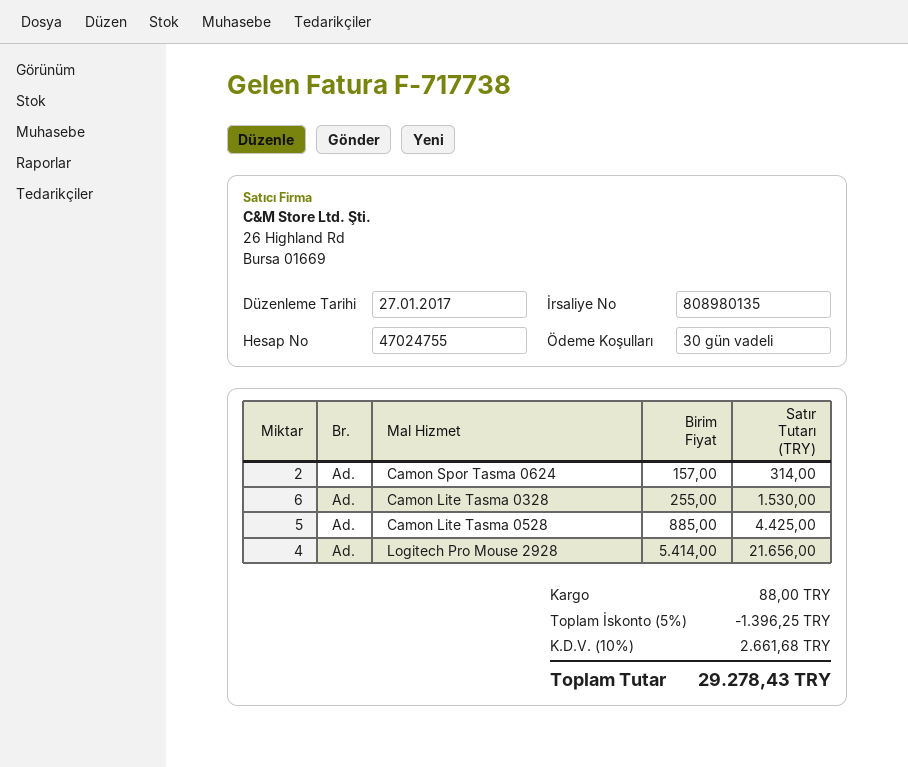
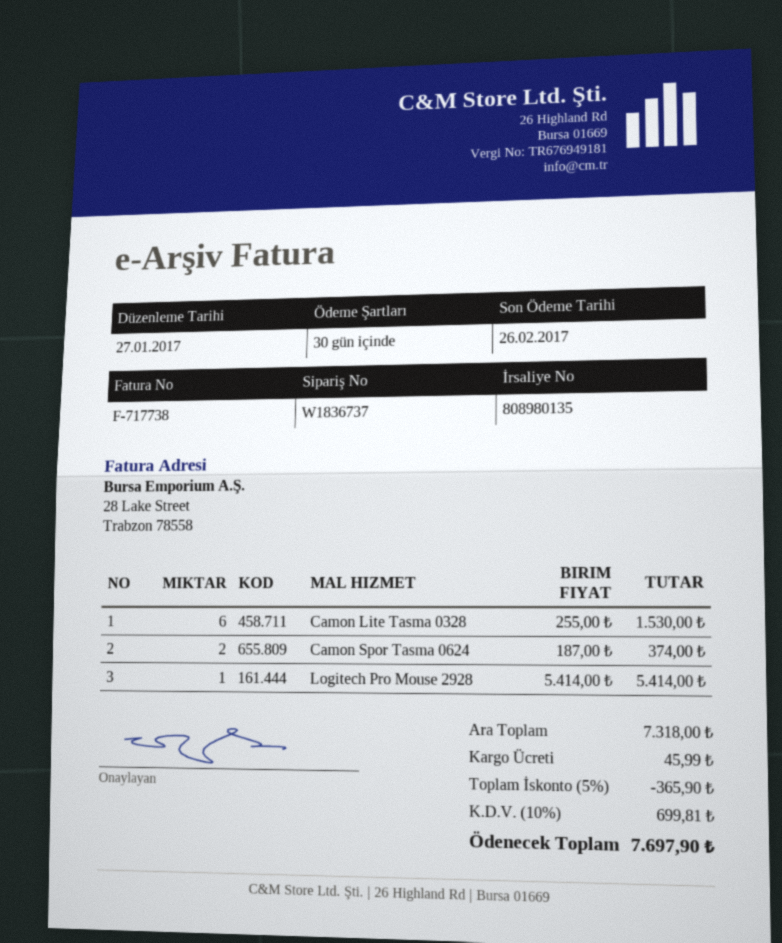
Camon Spor Tasma 0624: 2 x 157.00 = 314.00 -> 2 x 187.00 = 374.00
Camon Lite Tasma 0528: 5 x 885.00 = 4425.00 -> none
Logitech Pro Mouse 2928: 4 x 5414.00 = 21656.00 -> 1 x 5414.00 = 5414.00
discount: 5% = 1396.25 -> 5% = 365.90
shipping: 88.00 -> 45.99
tax: 10% = 2661.68 -> 10% = 699.81
total: 29278.43 -> 7697.90

